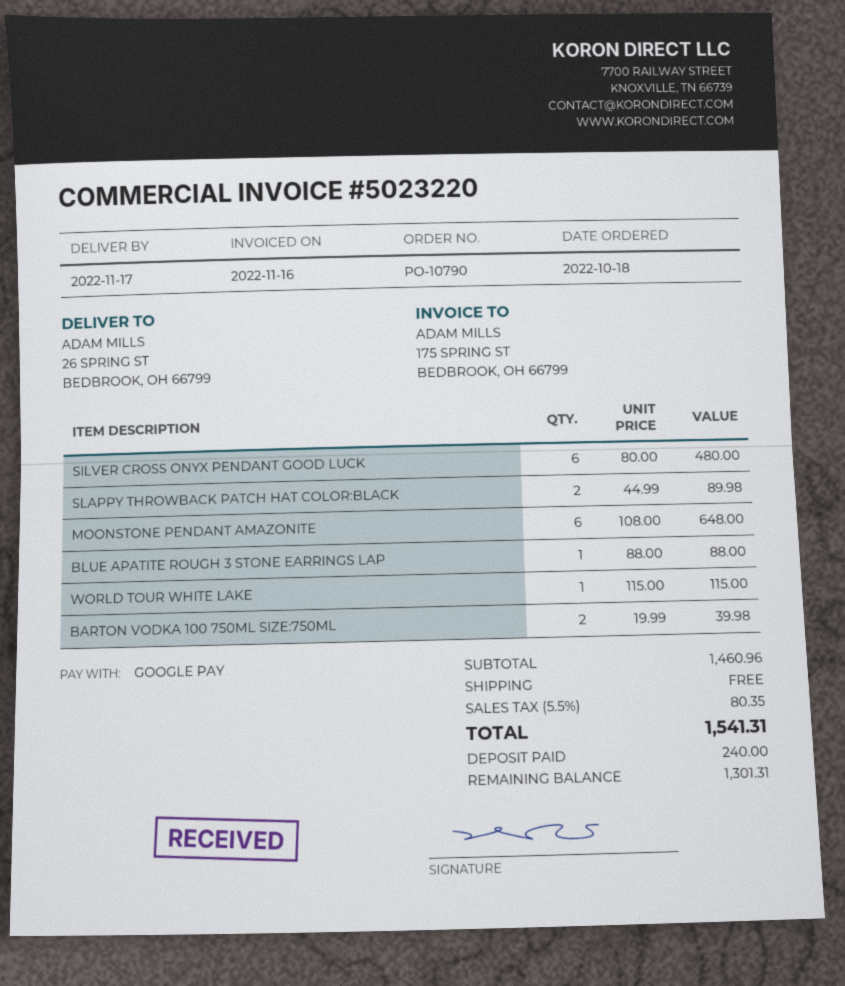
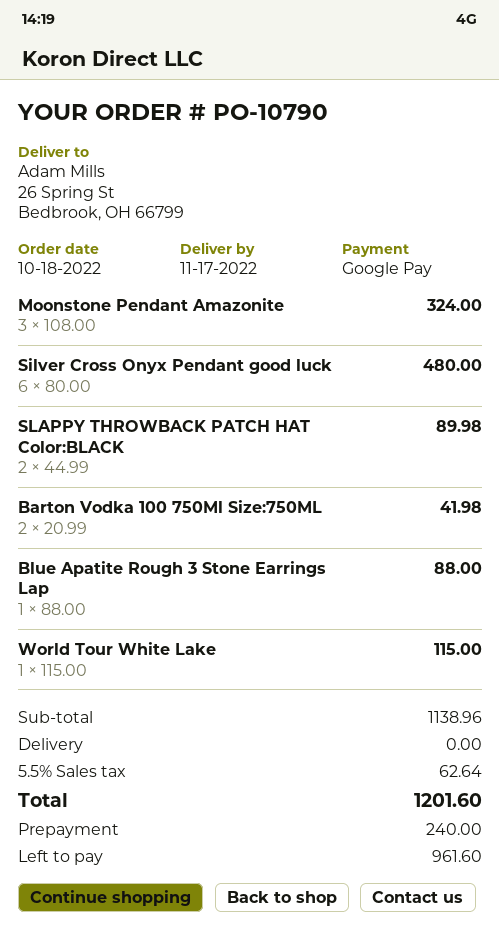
MOONSTONE PENDANT AMAZONITE: 6 x 108.00 = 648.00 -> 3 x 108.00 = 324.00
BARTON VODKA 100 750ML SIZE:750ML: 2 x 19.99 = 39.98 -> 2 x 20.99 = 41.98
subtotal: 1460.96 -> 1138.96
tax: 5.5% = 80.35 -> 5.5% = 62.64
total: 1541.31 -> 1201.60
balance: 1301.31 -> 961.60

